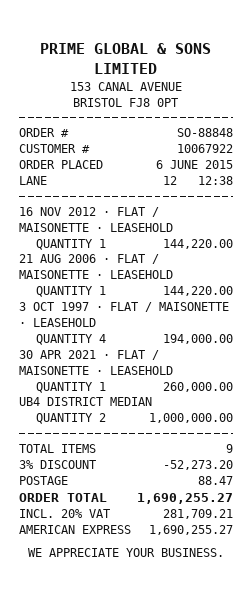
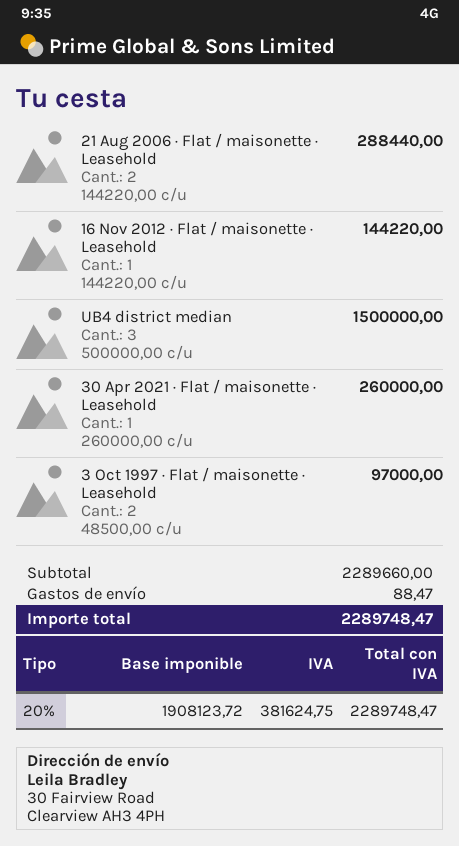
21 AUG 2006 · FLAT / MAISONETTE · LEASEHOLD: 1 for 144220.00 -> 2 for 288440.00
3 OCT 1997 · FLAT / MAISONETTE · LEASEHOLD: 4 for 194000.00 -> 2 for 97000.00
UB4 DISTRICT MEDIAN: 2 for 1000000.00 -> 3 for 1500000.00
discount: 3% = 52273.20 -> none
tax: 20% = 281709.21 -> 20% = 381624.75
total: 1690255.27 -> 2289748.47

